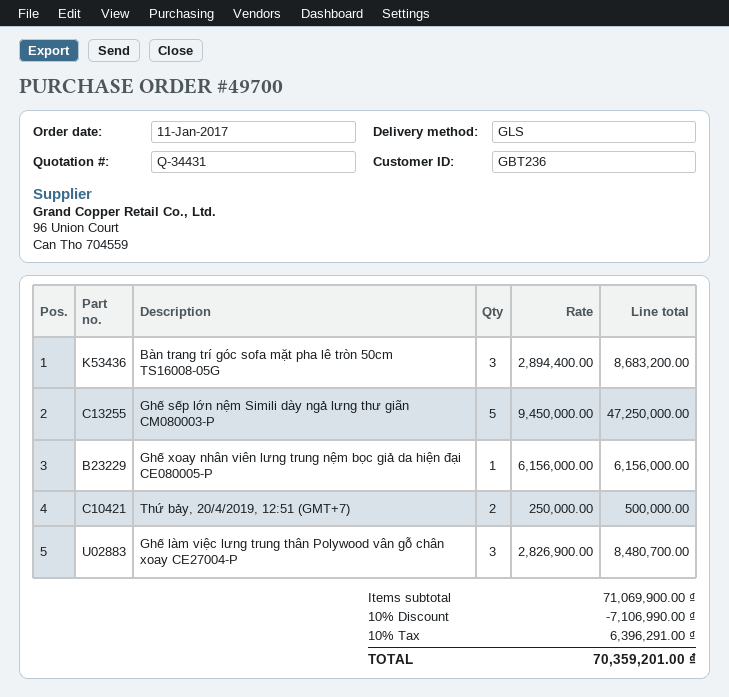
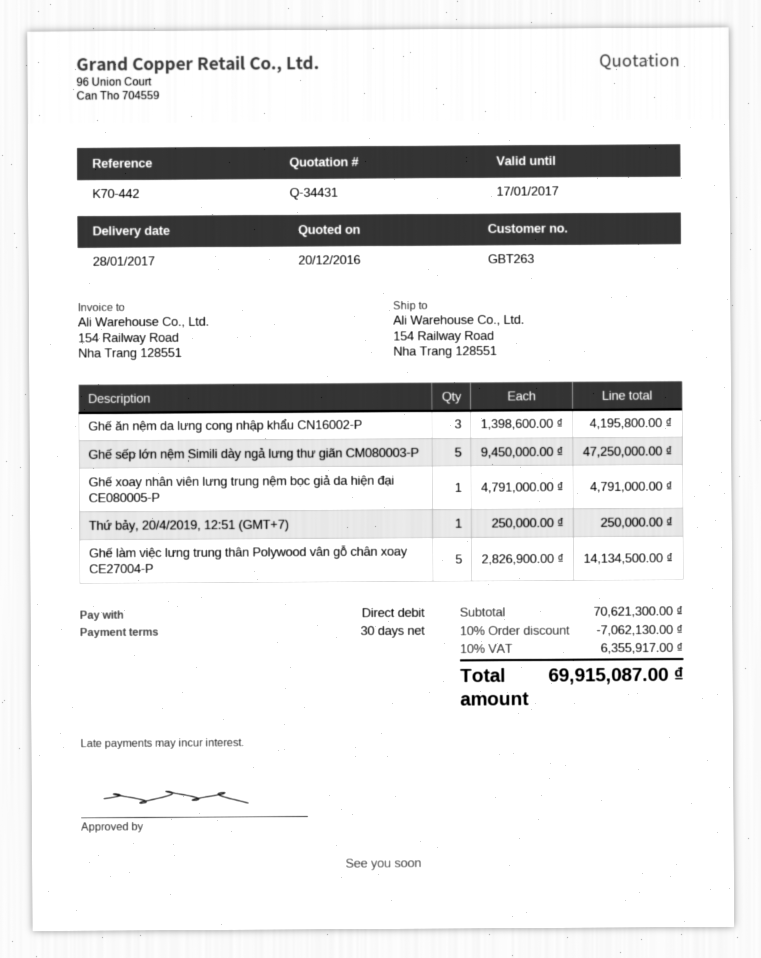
customer number: GBT236 -> GBT263
Bàn trang trí góc sofa mặt pha lê tròn 50cm TS16008-05G: 3 x 2894400.00 = 8683200.00 -> none
Ghế xoay nhân viên lưng trung nệm bọc giả da hiện đại CE080005-P: 1 x 6156000.00 = 6156000.00 -> 1 x 4791000.00 = 4791000.00
Thứ bảy, 20/4/2019, 12:51 (GMT+7): 2 x 250000.00 = 500000.00 -> 1 x 250000.00 = 250000.00
Ghế làm việc lưng trung thân Polywood vân gỗ chân xoay CE27004-P: 3 x 2826900.00 = 8480700.00 -> 5 x 2826900.00 = 14134500.00
Ghế ăn nệm da lưng cong nhập khẩu CN16002-P: none -> 3 x 1398600.00 = 4195800.00
subtotal: 71069900.00 -> 70621300.00
discount: 10% = 7106990.00 -> 10% = 7062130.00
tax: 10% = 6396291.00 -> 10% = 6355917.00
total: 70359201.00 -> 69915087.00

